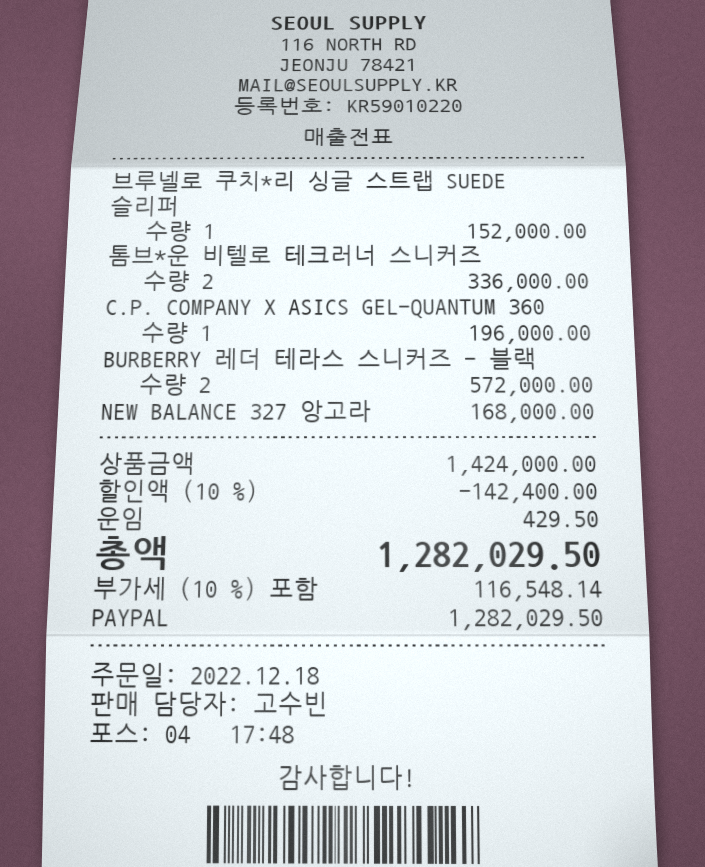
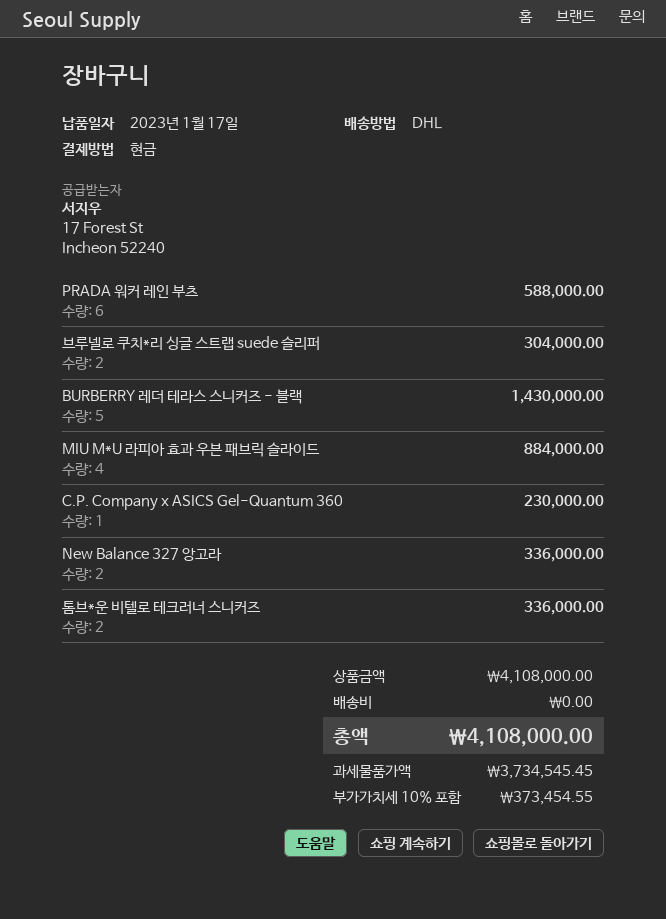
payment method: PayPal -> cash
브루넬로 쿠치*리 싱글 스트랩 SUEDE 슬리퍼: 1 for 152000.00 -> 2 for 304000.00
C.P. COMPANY X ASICS GEL-QUANTUM 360: 1 for 196000.00 -> 1 for 230000.00
BURBERRY 레더 테라스 스니커즈 - 블랙: 2 for 572000.00 -> 5 for 1430000.00
NEW BALANCE 327 앙고라: 1 for 168000.00 -> 2 for 336000.00
PRADA 워커 레인 부츠: none -> 6 for 588000.00
MIU M*U 라피아 효과 우븐 패브릭 슬라이드: none -> 4 for 884000.00
subtotal: 1424000.00 -> 4108000.00
discount: 10% = 142400.00 -> none
shipping: 429.50 -> 0.00
tax: 10% = 116548.14 -> 10% = 373454.55
total: 1282029.50 -> 4108000.00

